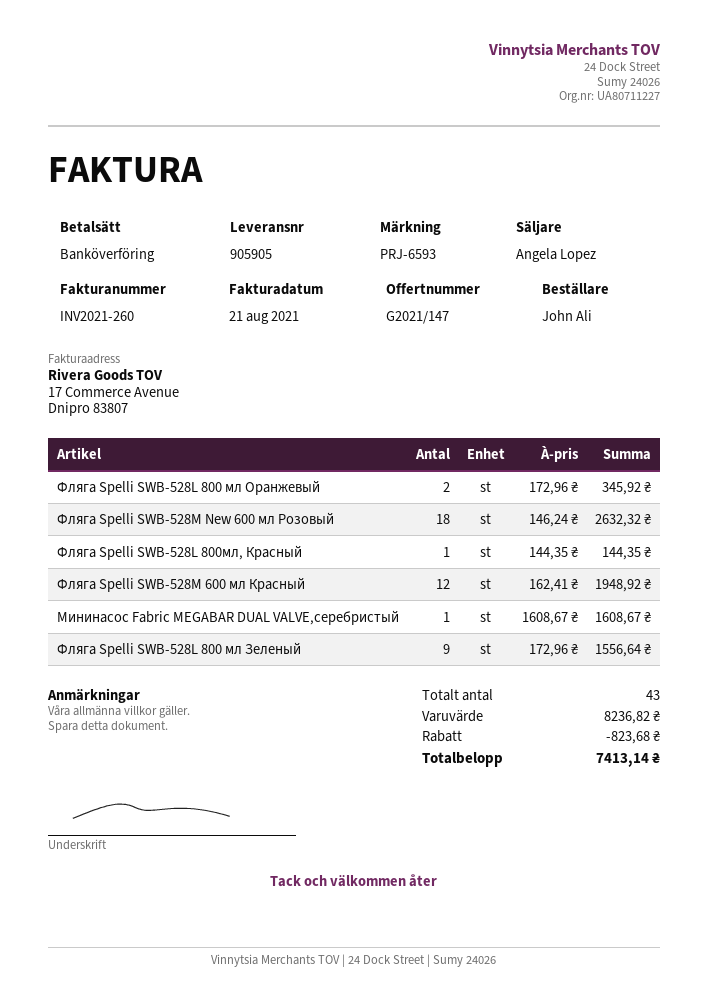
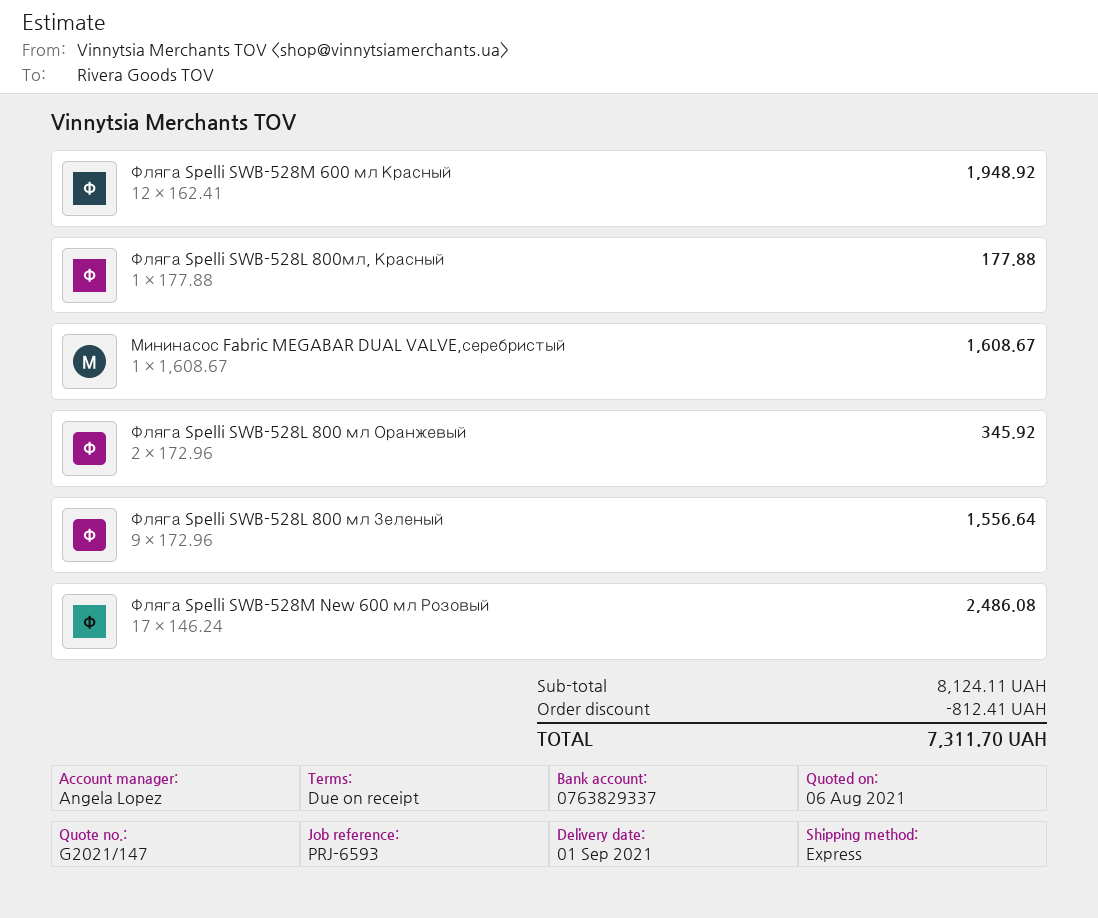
Фляга Spelli SWB-528M New 600 мл Розовый: 18 x 146.24 = 2632.32 -> 17 x 146.24 = 2486.08
Фляга Spelli SWB-528L 800мл, Красный: 1 x 144.35 = 144.35 -> 1 x 177.88 = 177.88
subtotal: 8236.82 -> 8124.11
discount: 823.68 -> 812.41
total: 7413.14 -> 7311.70

